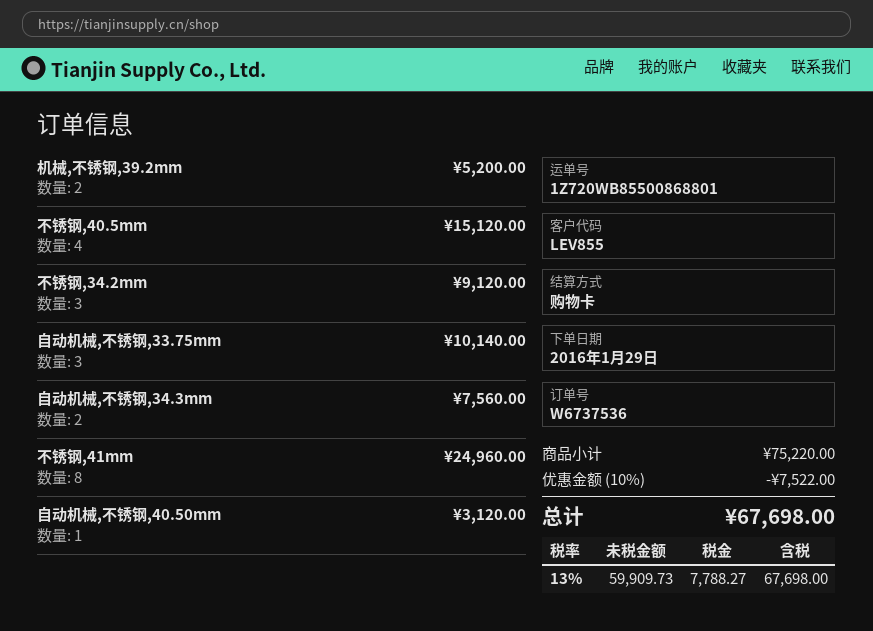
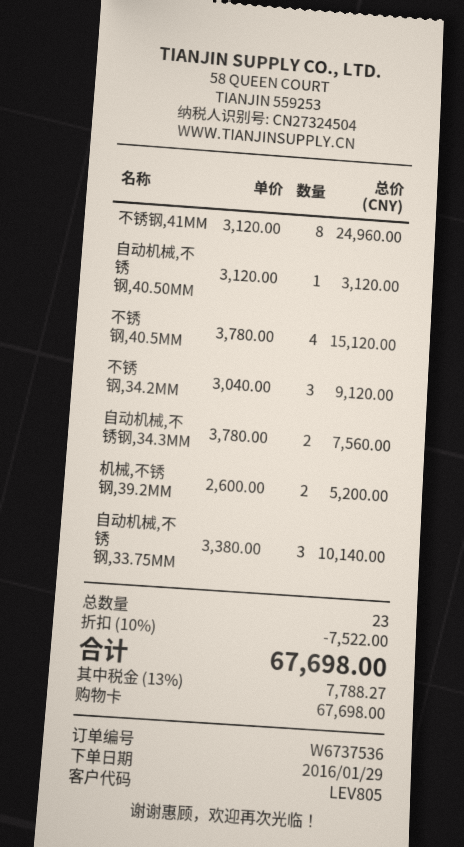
customer number: LEV855 -> LEV805

